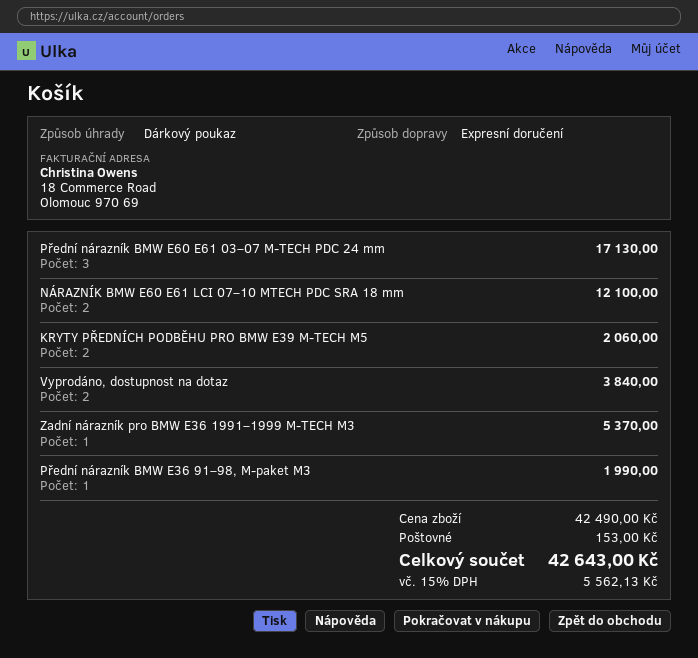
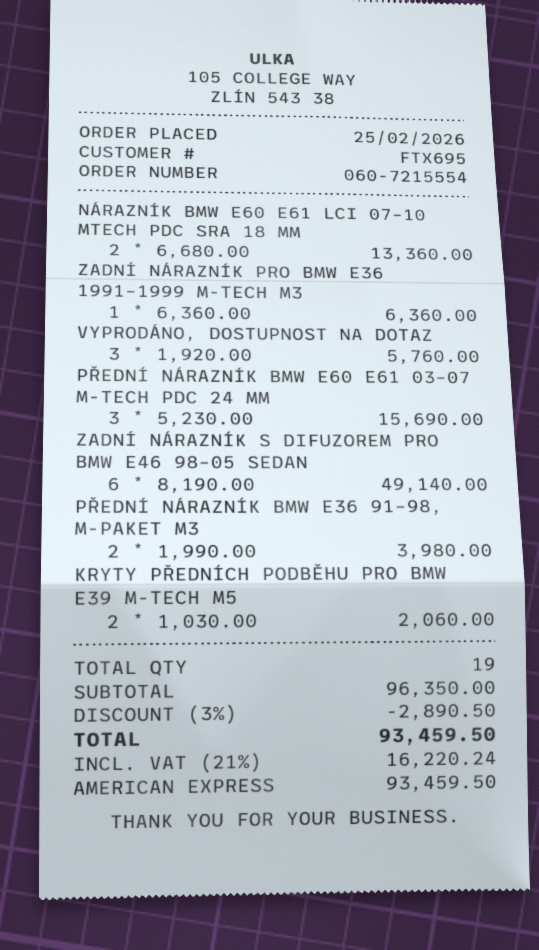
payment method: gift card -> American Express
Přední nárazník BMW E60 E61 03–07 M-TECH PDC 24 mm: 3 for 17130.00 -> 3 for 15690.00
NÁRAZNÍK BMW E60 E61 LCI 07–10 MTECH PDC SRA 18 mm: 2 for 12100.00 -> 2 for 13360.00
Vyprodáno, dostupnost na dotaz: 2 for 3840.00 -> 3 for 5760.00
Zadní nárazník pro BMW E36 1991–1999 M-TECH M3: 1 for 5370.00 -> 1 for 6360.00
Přední nárazník BMW E36 91–98, M-paket M3: 1 for 1990.00 -> 2 for 3980.00
ZADNÍ NÁRAZNÍK S DIFUZOREM PRO BMW E46 98–05 SEDAN: none -> 6 for 49140.00
subtotal: 42490.00 -> 96350.00
discount: none -> 3% = 2890.50
shipping: 153.00 -> none
tax: 15% = 5562.13 -> 21% = 16220.24
total: 42643.00 -> 93459.50

